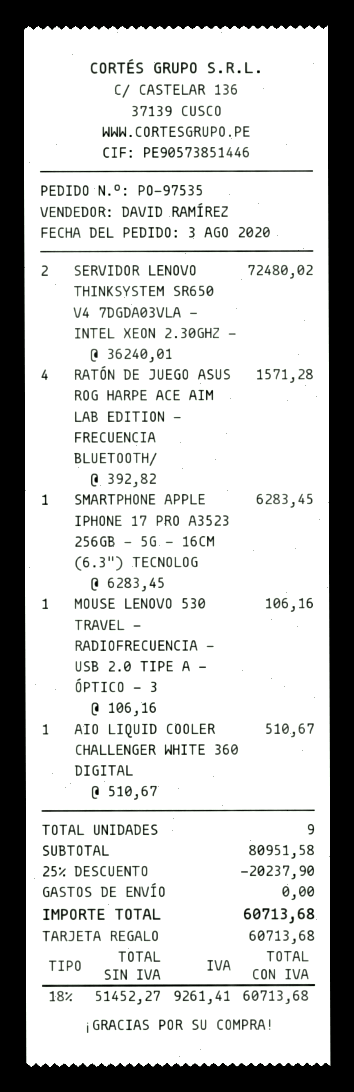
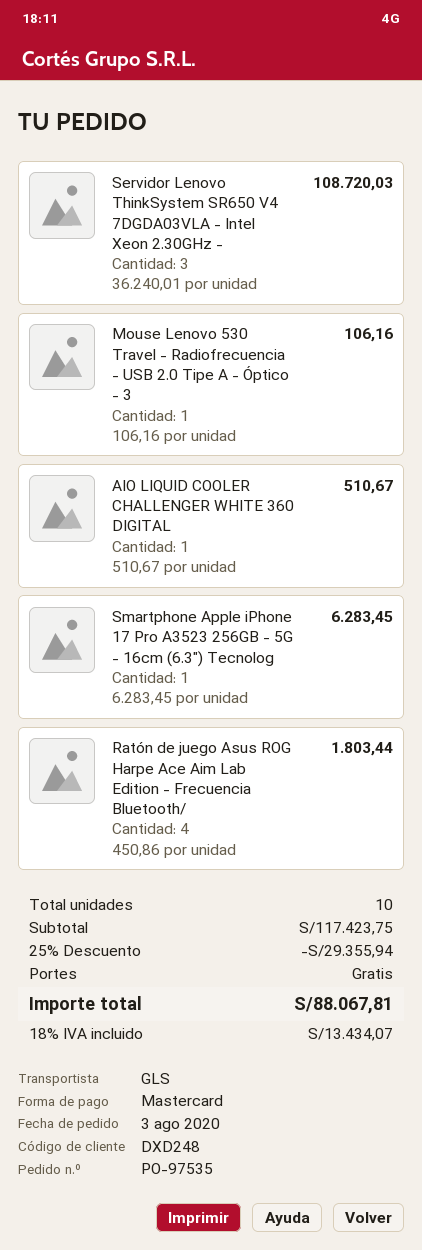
payment method: gift card -> Mastercard
SERVIDOR LENOVO THINKSYSTEM SR650 V4 7DGDA03VLA - INTEL XEON 2.30GHZ -: 2 x 36240.01 = 72480.02 -> 3 x 36240.01 = 108720.03
RATÓN DE JUEGO ASUS ROG HARPE ACE AIM LAB EDITION - FRECUENCIA BLUETOOTH/: 4 x 392.82 = 1571.28 -> 4 x 450.86 = 1803.44
total quantity: 9 -> 10
subtotal: 80951.58 -> 117423.75
discount: 25% = 20237.90 -> 25% = 29355.94
tax: 18% = 9261.41 -> 18% = 13434.07
total: 60713.68 -> 88067.81

